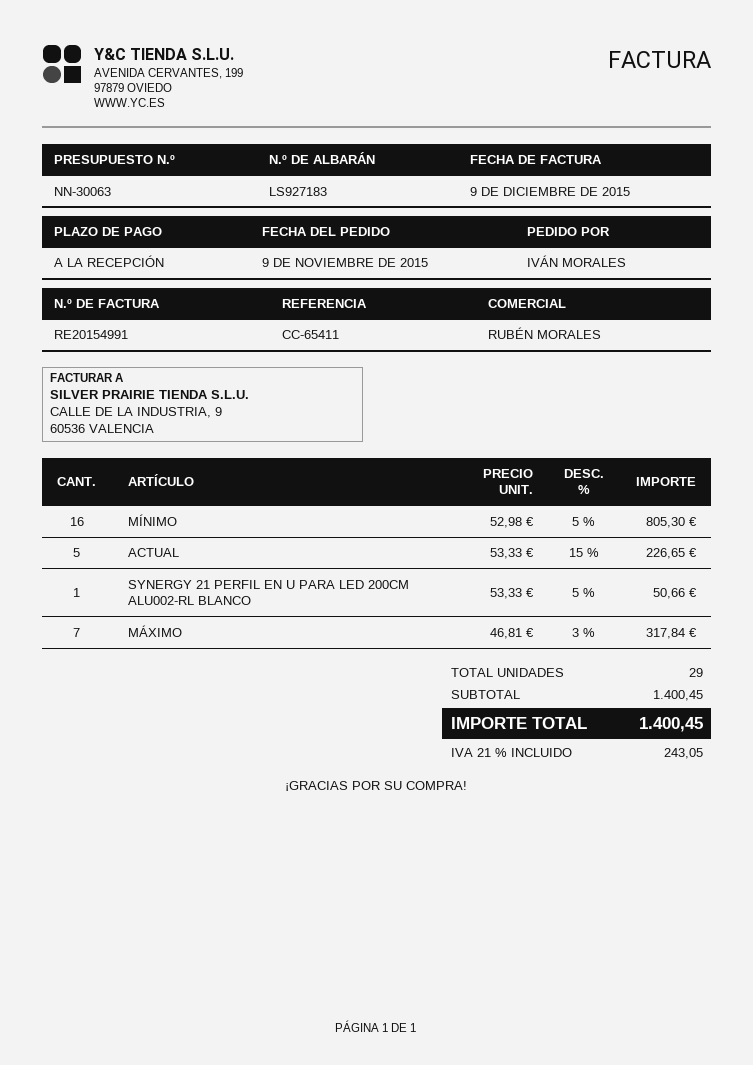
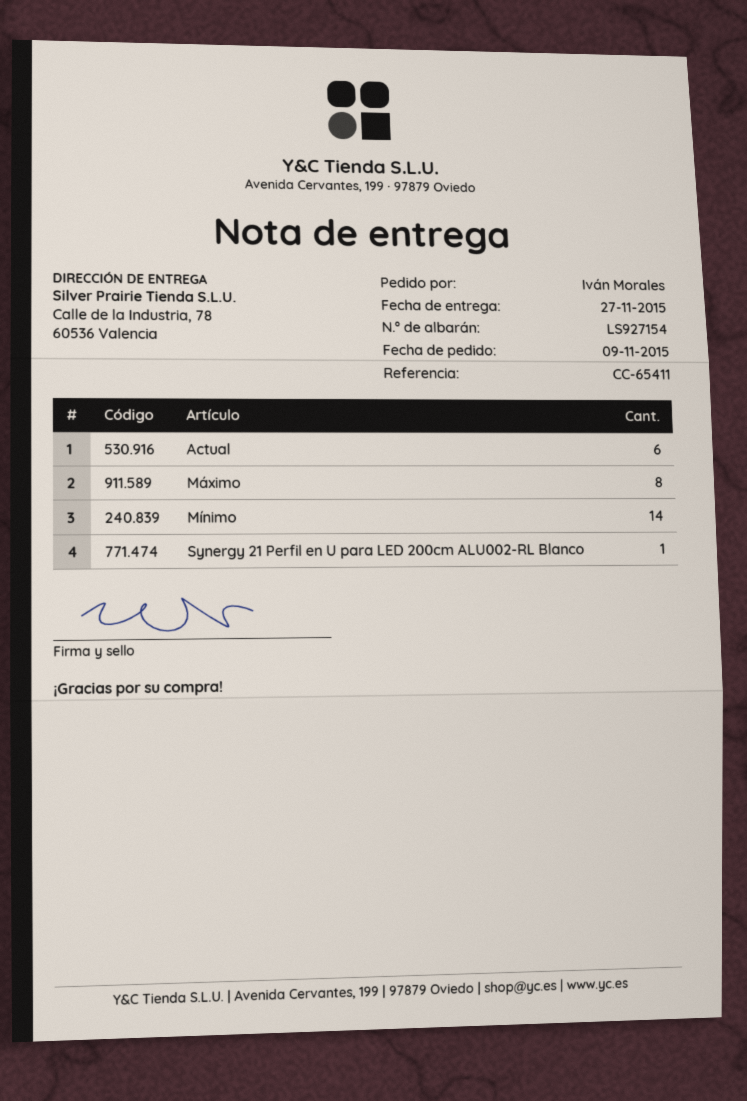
delivery note number: LS927183 -> LS927154
MÍNIMO: 16 -> 14
ACTUAL: 5 -> 6
MÁXIMO: 7 -> 8

